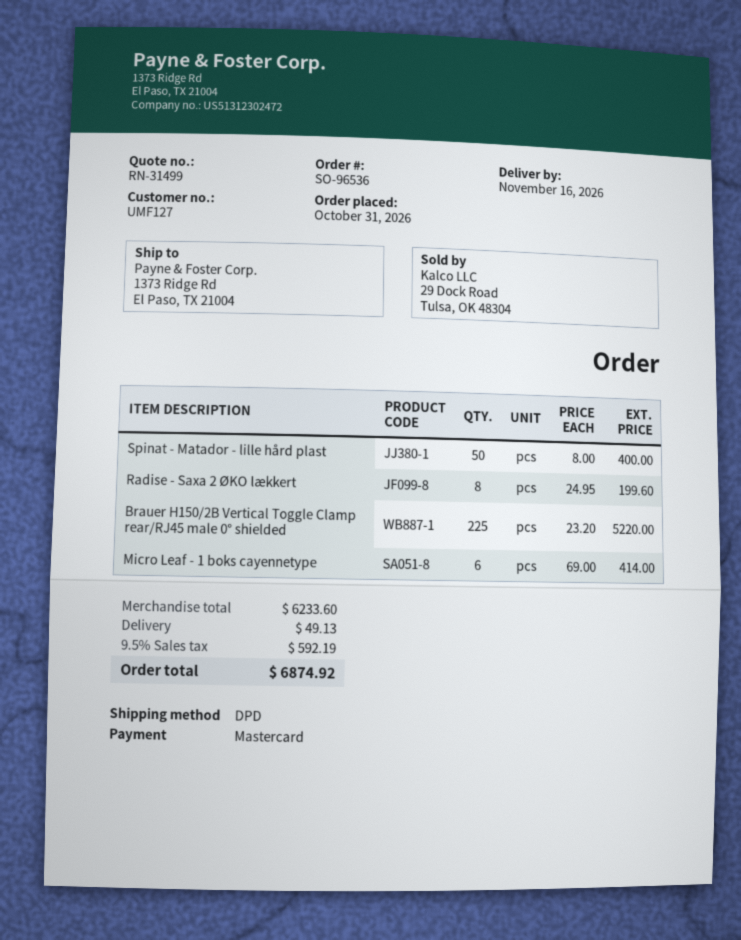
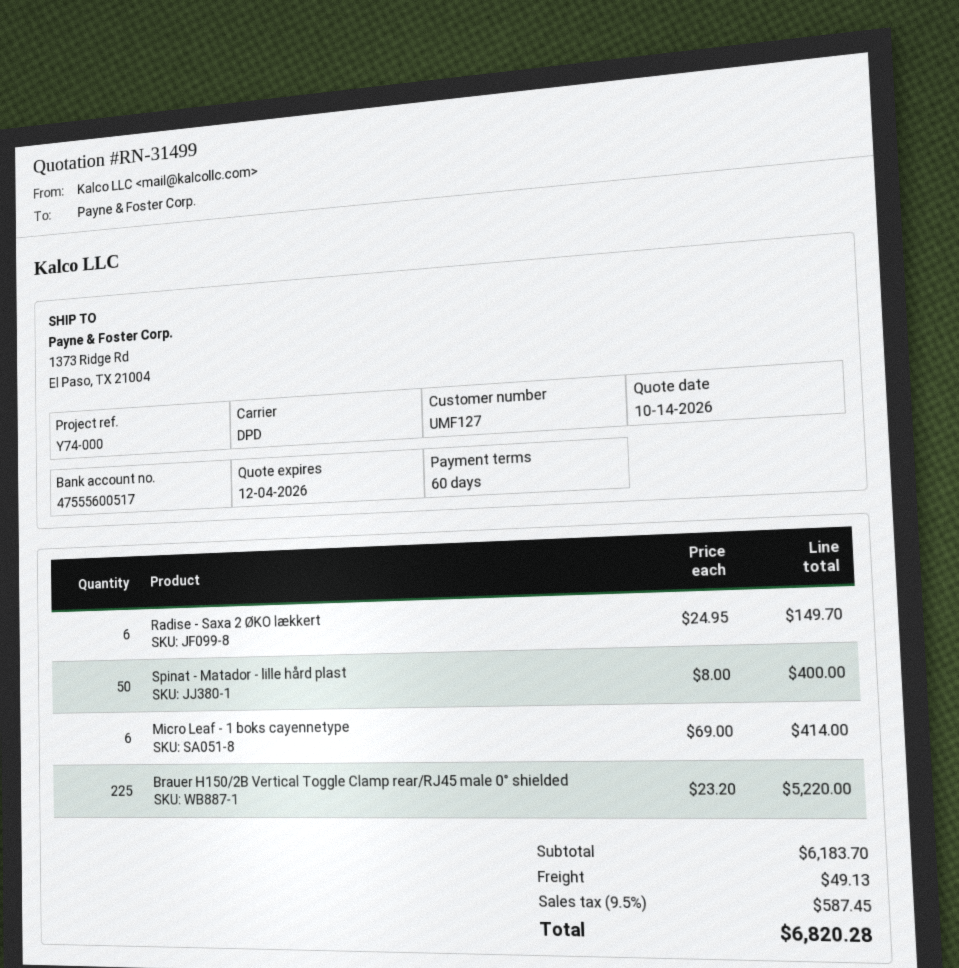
Radise - Saxa 2 ØKO lækkert: 8 x 24.95 = 199.60 -> 6 x 24.95 = 149.70
subtotal: 6233.60 -> 6183.70
tax: 9.5% = 592.19 -> 9.5% = 587.45
total: 6874.92 -> 6820.28

